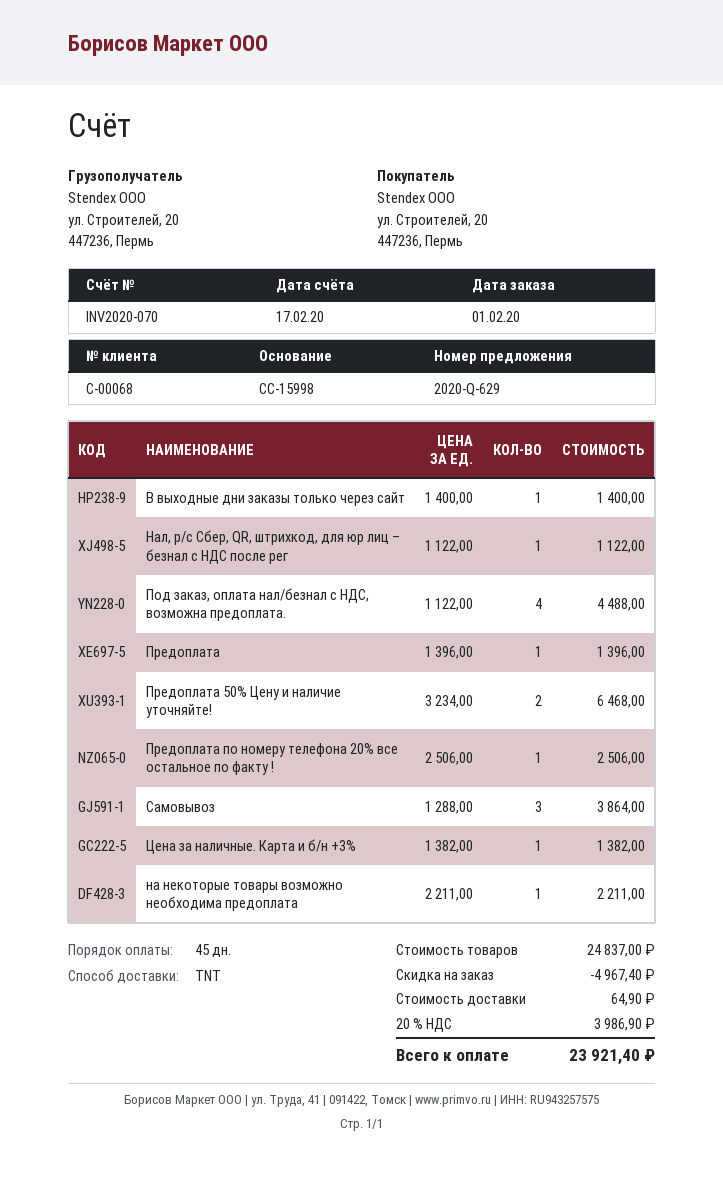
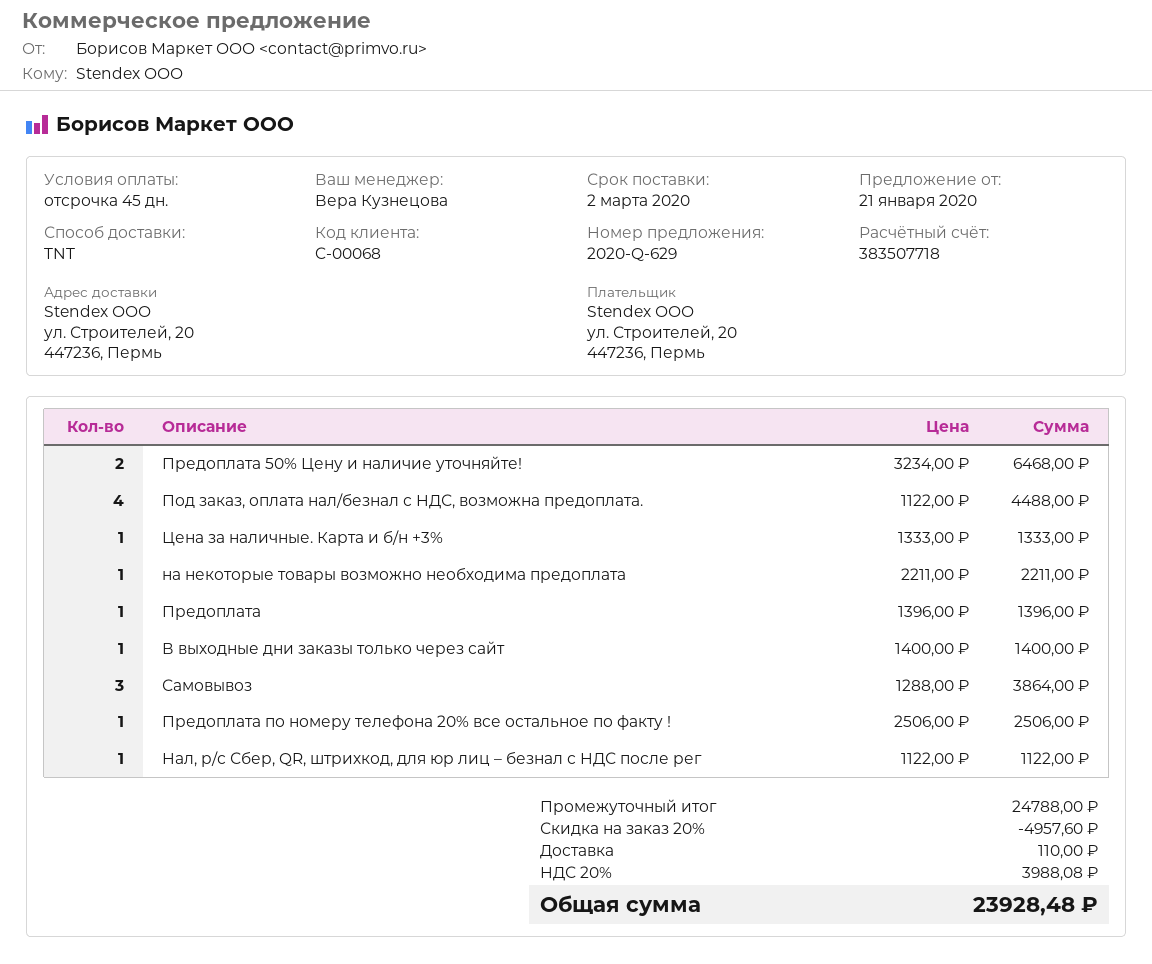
Цена за наличные. Карта и б/н +3%: 1 x 1382.00 = 1382.00 -> 1 x 1333.00 = 1333.00
subtotal: 24837.00 -> 24788.00
discount: 4967.40 -> 4957.60
shipping: 64.90 -> 110.00
tax: 20% = 3986.90 -> 20% = 3988.08
total: 23921.40 -> 23928.48

